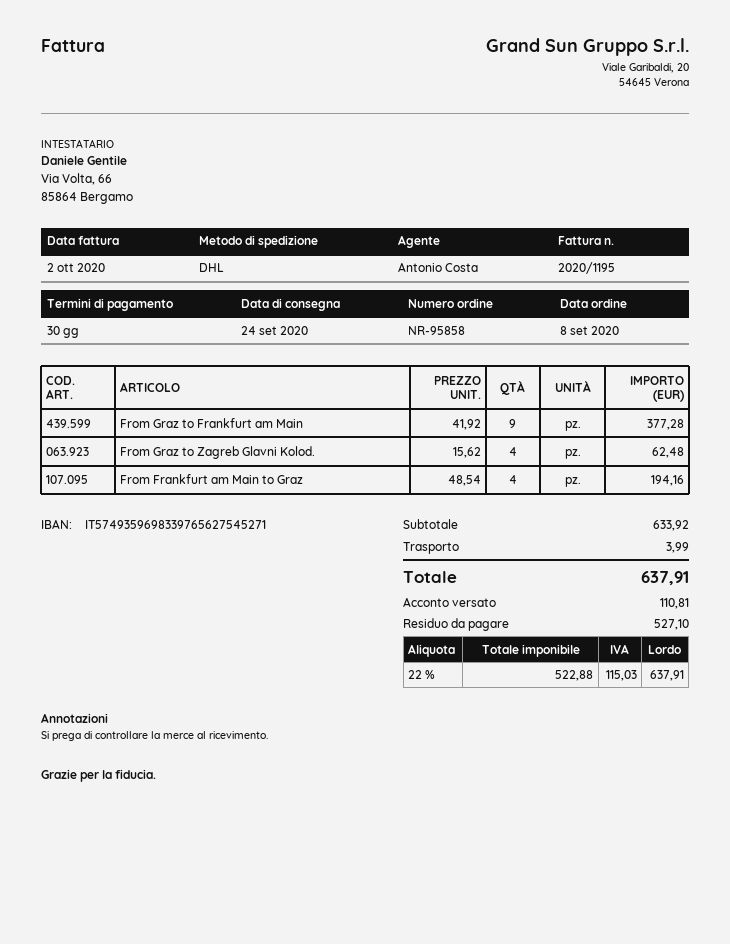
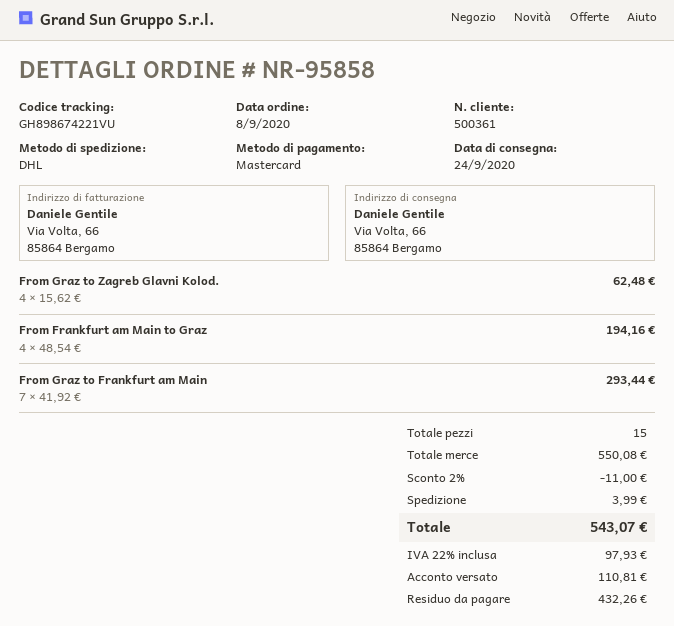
From Graz to Frankfurt am Main: 9 x 41.92 = 377.28 -> 7 x 41.92 = 293.44
subtotal: 633.92 -> 550.08
discount: none -> 2% = 11.00
tax: 22% = 115.03 -> 22% = 97.93
total: 637.91 -> 543.07
balance: 527.10 -> 432.26

